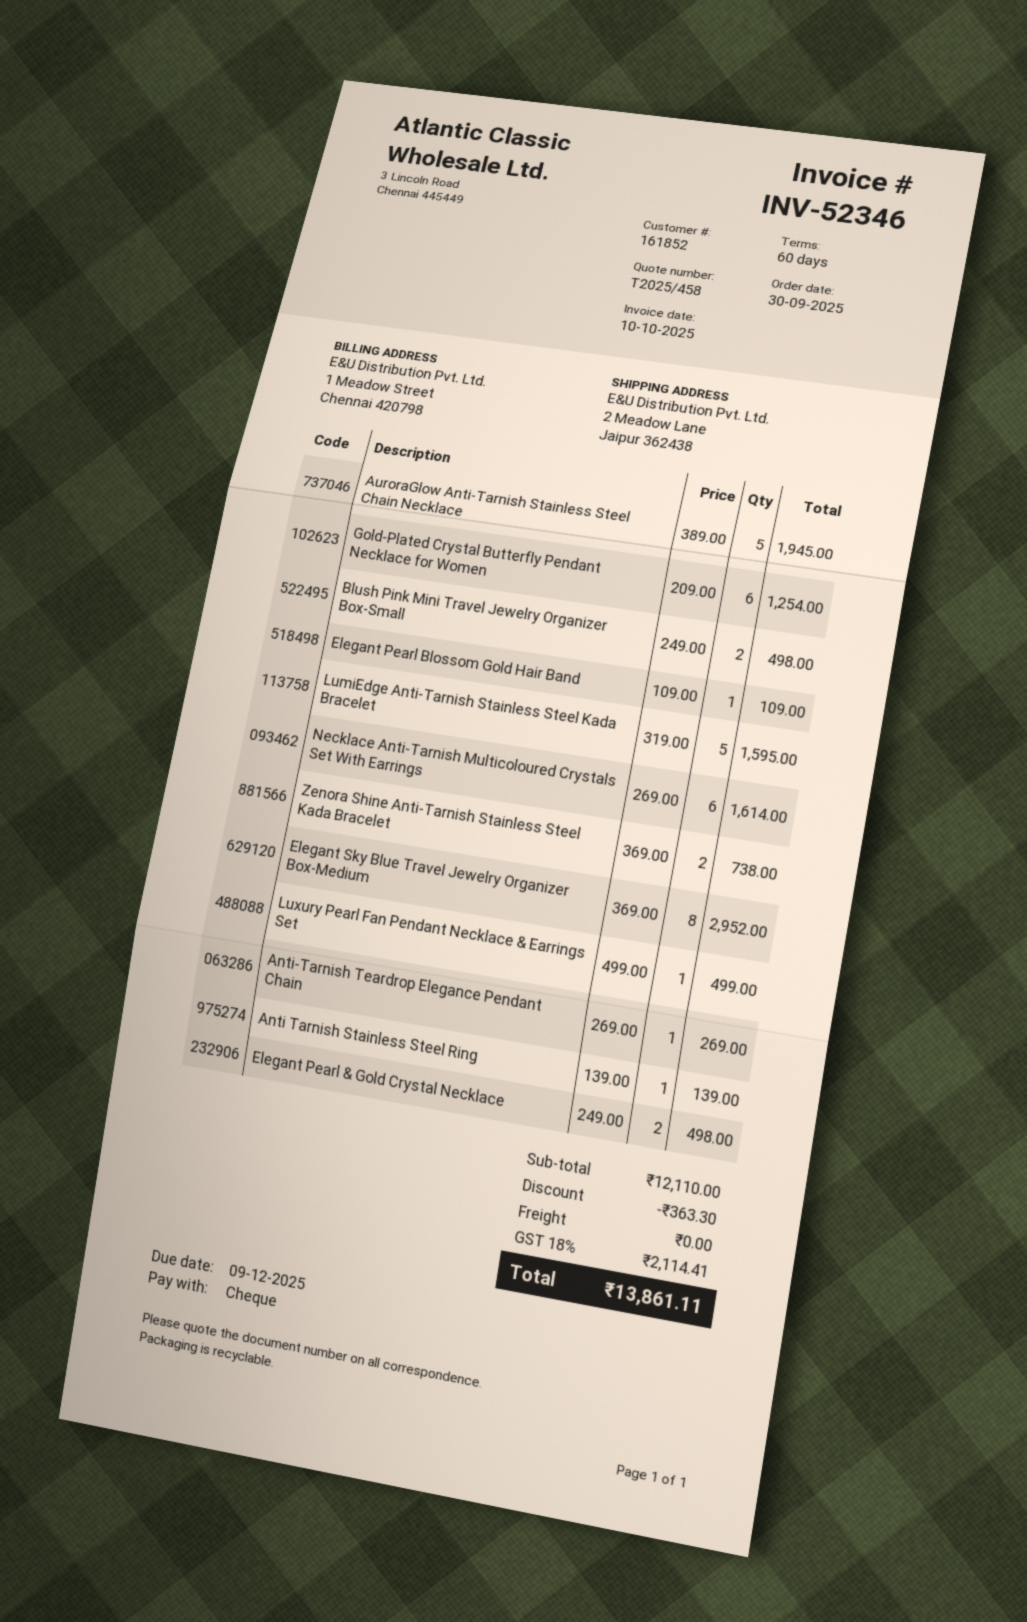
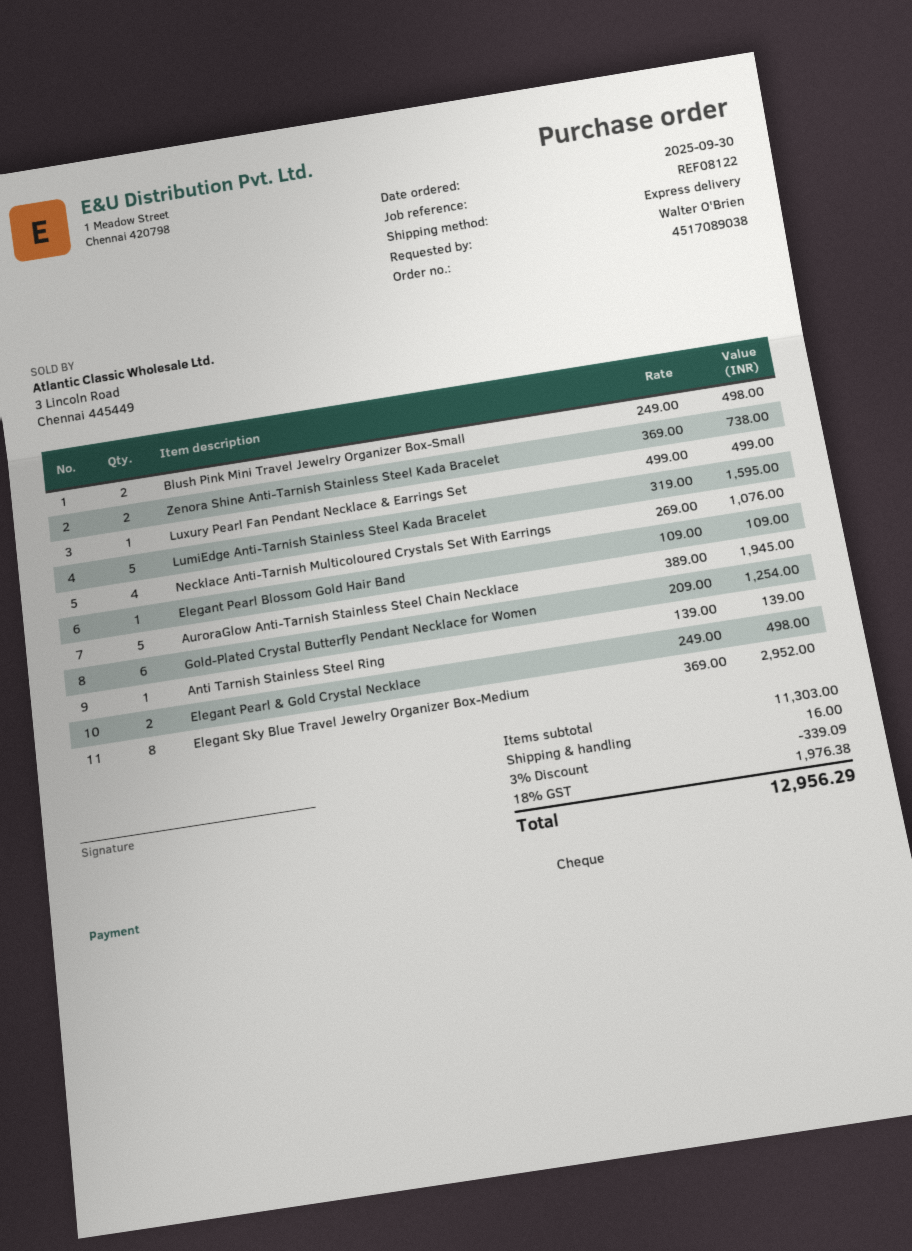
Necklace Anti-Tarnish Multicoloured Crystals Set With Earrings: 6 x 269.00 = 1614.00 -> 4 x 269.00 = 1076.00
Anti-Tarnish Teardrop Elegance Pendant Chain: 1 x 269.00 = 269.00 -> none
subtotal: 12110.00 -> 11303.00
discount: 363.30 -> 339.09
shipping: 0.00 -> 16.00
tax: 18% = 2114.41 -> 18% = 1976.38
total: 13861.11 -> 12956.29

